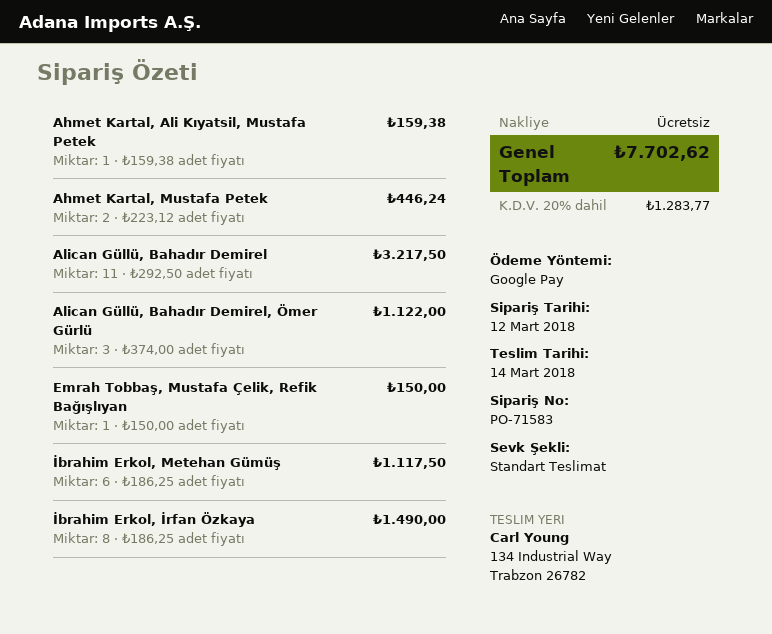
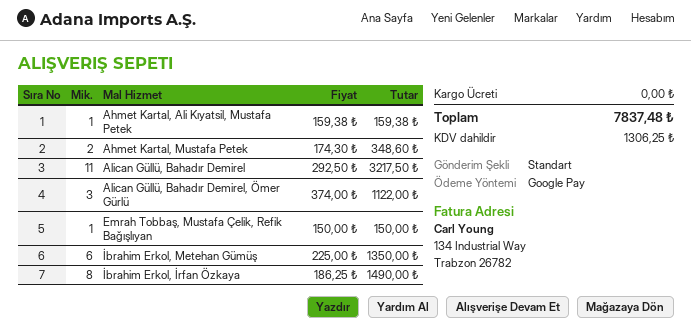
Ahmet Kartal, Mustafa Petek: 2 x 223.12 = 446.24 -> 2 x 174.30 = 348.60
İbrahim Erkol, Metehan Gümüş: 6 x 186.25 = 1117.50 -> 6 x 225.00 = 1350.00
tax: 1283.77 -> 1306.25
total: 7702.62 -> 7837.48

